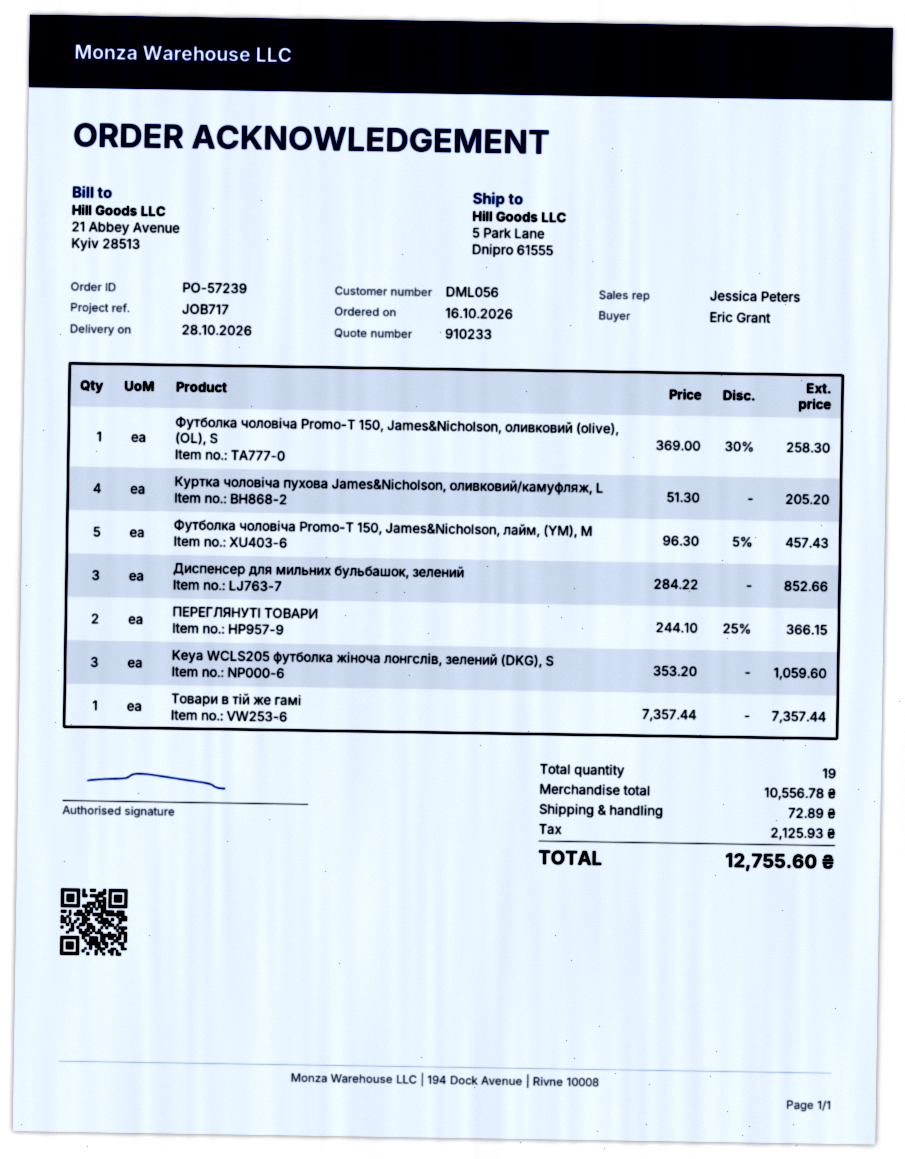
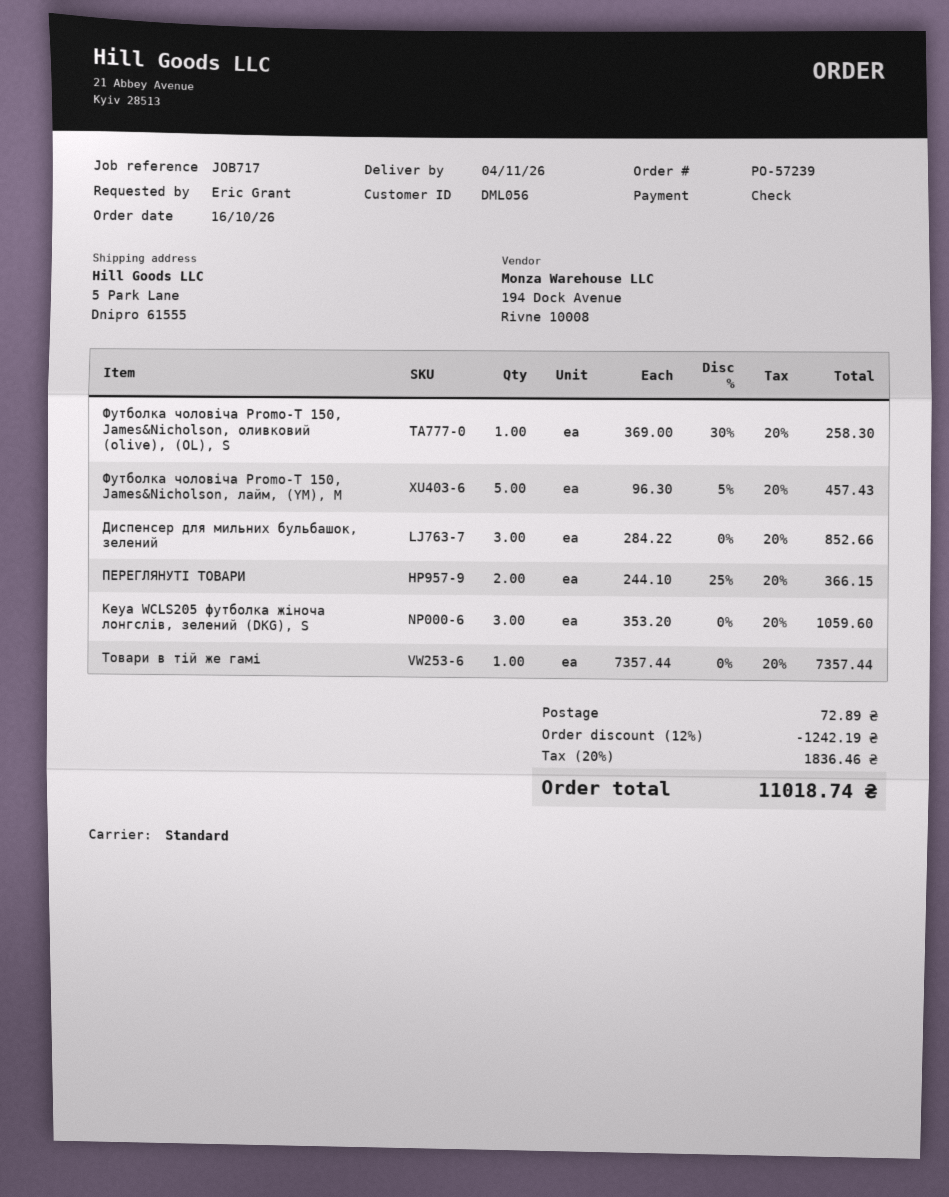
delivery date: 2026-10-28 -> 2026-11-04
Куртка чоловіча пухова James&Nicholson, оливковий/камуфляж, L: 4 x 51.30 = 205.20 -> none
discount: none -> 12% = 1242.19
tax: 2125.93 -> 1836.46
total: 12755.60 -> 11018.74

